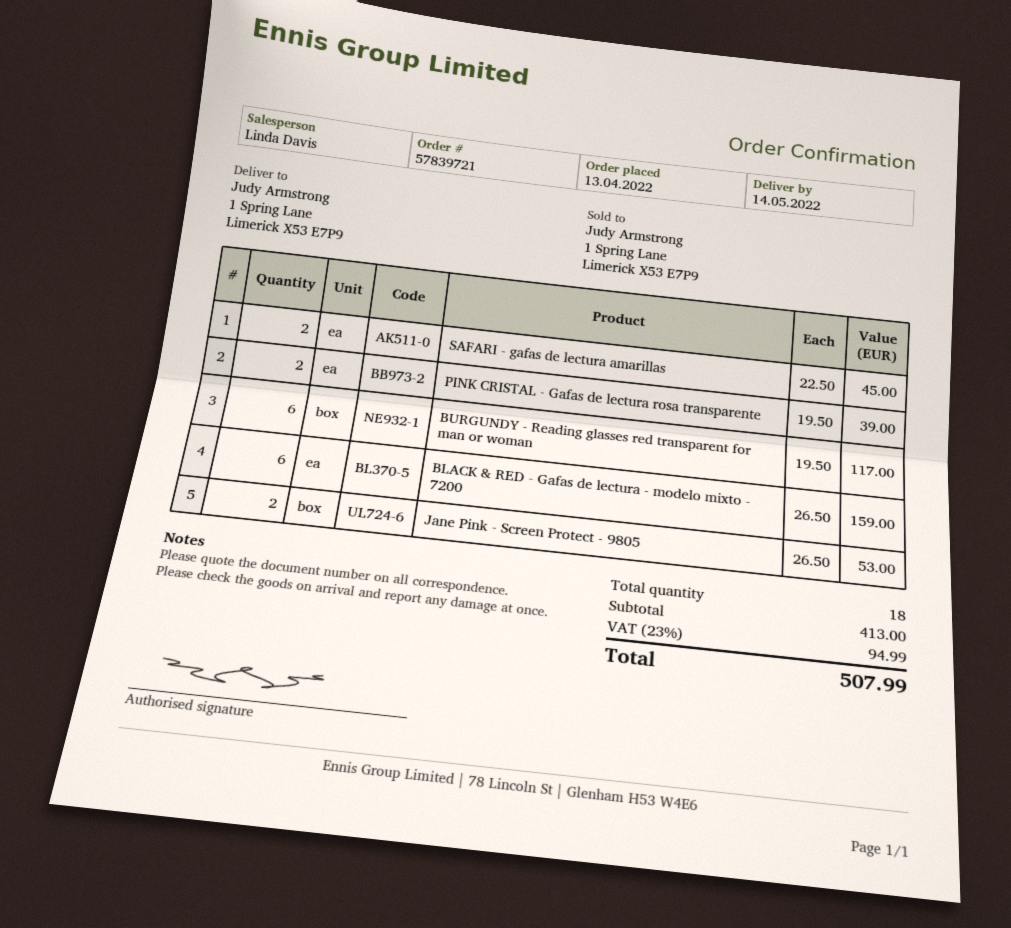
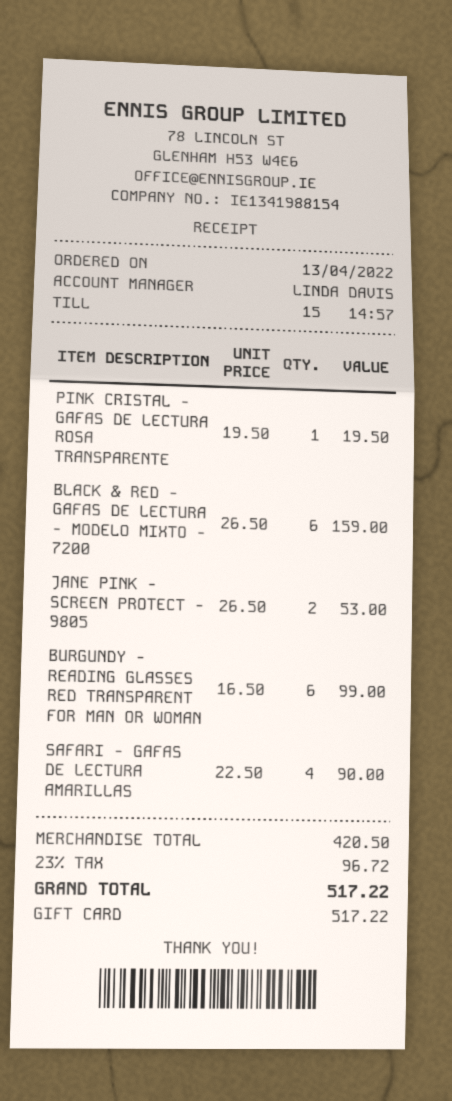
SAFARI - gafas de lectura amarillas: 2 x 22.50 = 45.00 -> 4 x 22.50 = 90.00
PINK CRISTAL - Gafas de lectura rosa transparente: 2 x 19.50 = 39.00 -> 1 x 19.50 = 19.50
BURGUNDY - Reading glasses red transparent for man or woman: 6 x 19.50 = 117.00 -> 6 x 16.50 = 99.00
subtotal: 413.00 -> 420.50
tax: 23% = 94.99 -> 23% = 96.72
total: 507.99 -> 517.22

